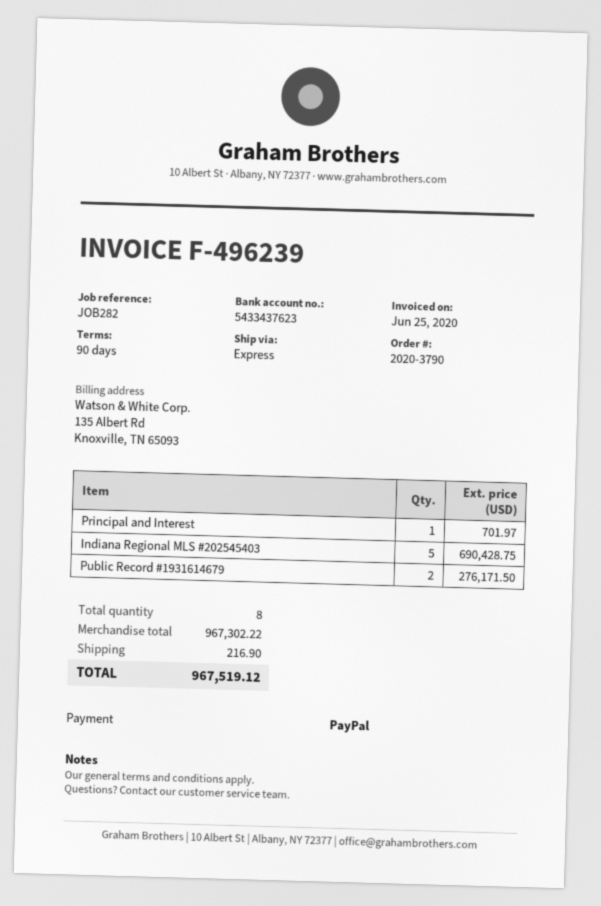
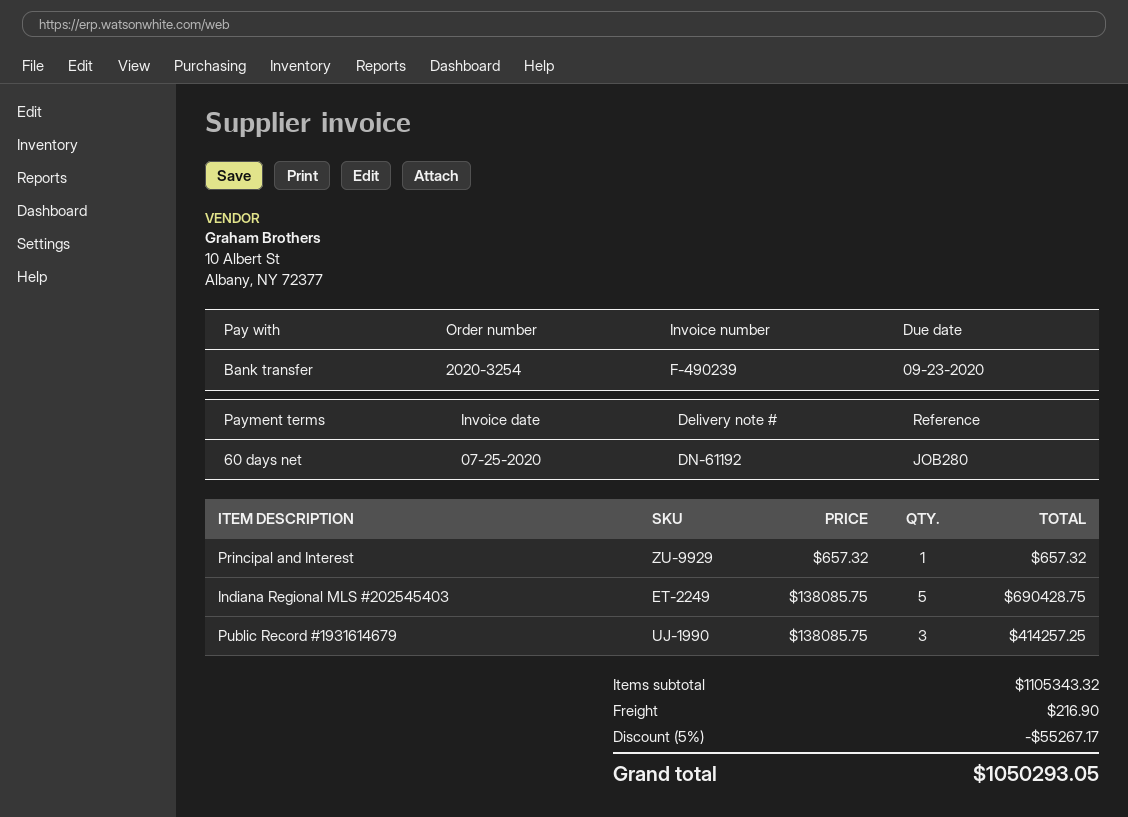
order number: 2020-3790 -> 2020-3254
invoice number: F-496239 -> F-490239
invoice date: 2020-06-25 -> 2020-07-25
payment terms: 90 days -> 60 days
reference: JOB282 -> JOB280
payment method: PayPal -> bank transfer
Principal and Interest: 1 for 701.97 -> 1 for 657.32
Public Record #1931614679: 2 for 276171.50 -> 3 for 414257.25
subtotal: 967302.22 -> 1105343.32
discount: none -> 5% = 55267.17
total: 967519.12 -> 1050293.05

